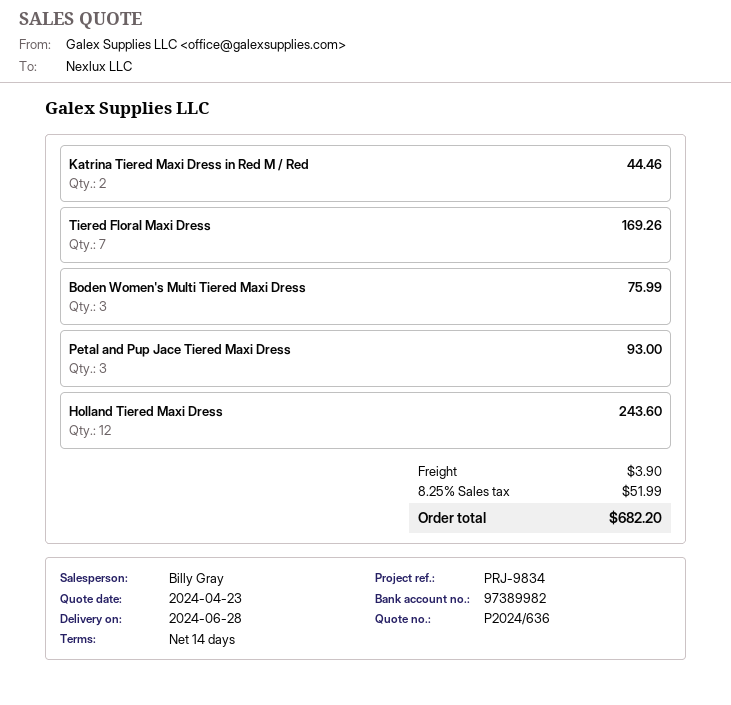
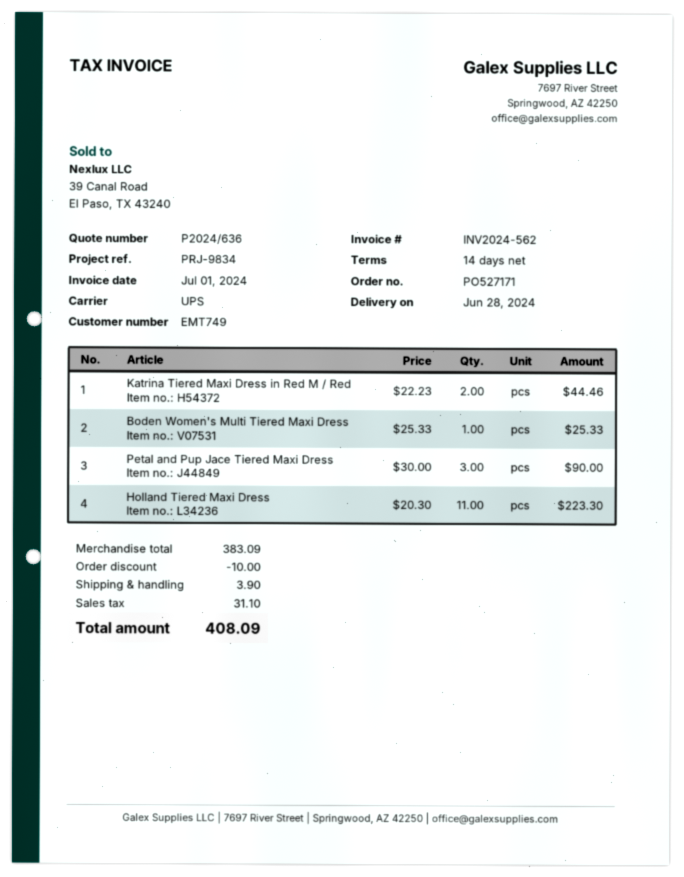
Tiered Floral Maxi Dress: 7 for 169.26 -> none
Boden Women's Multi Tiered Maxi Dress: 3 for 75.99 -> 1 for 25.33
Petal and Pup Jace Tiered Maxi Dress: 3 for 93.00 -> 3 for 90.00
Holland Tiered Maxi Dress: 12 for 243.60 -> 11 for 223.30
discount: none -> 10.00
tax: 51.99 -> 31.10
total: 682.20 -> 408.09

